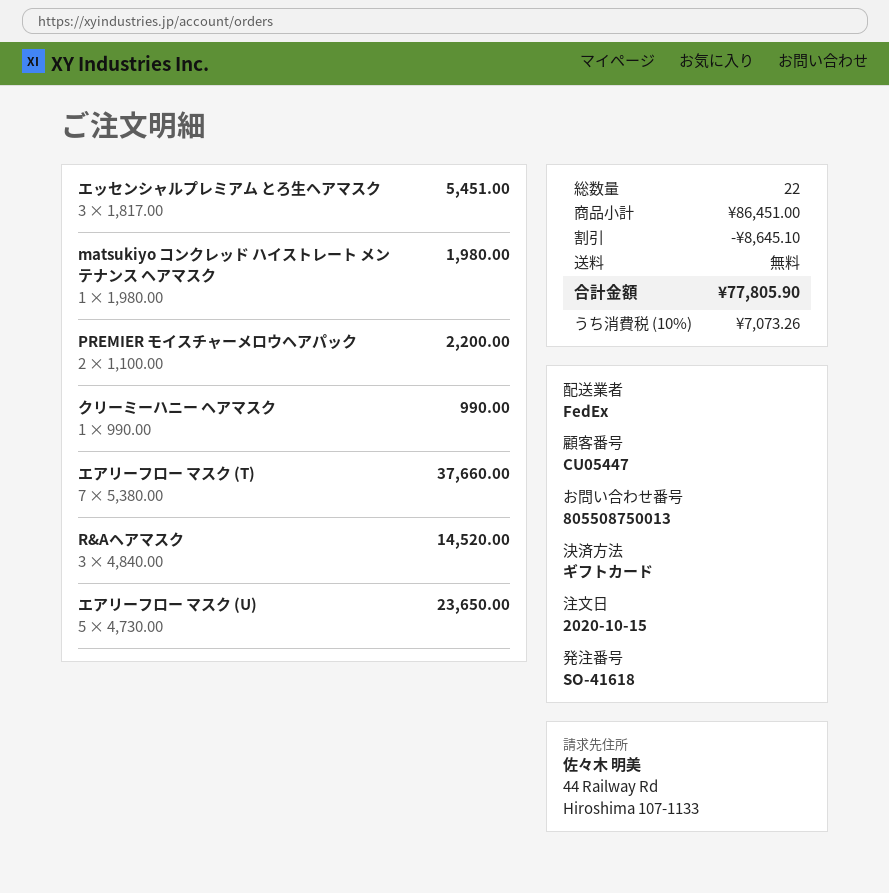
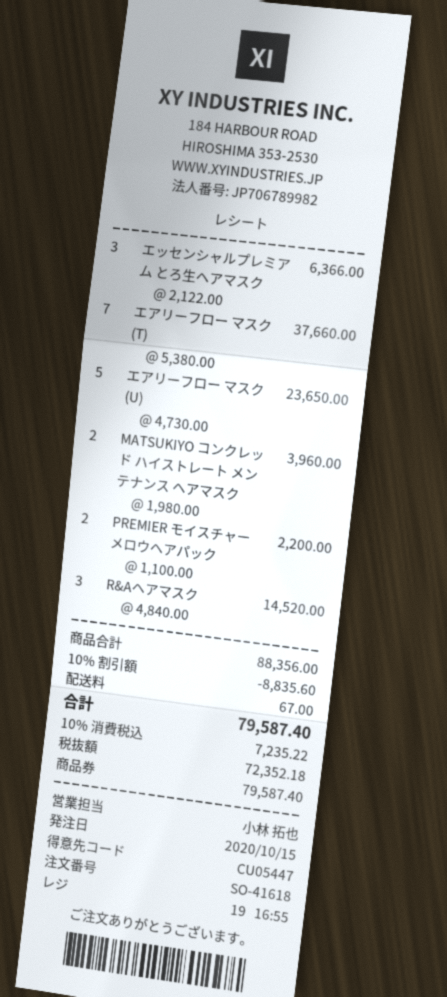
エッセンシャルプレミアム とろ生ヘアマスク: 3 x 1817.00 = 5451.00 -> 3 x 2122.00 = 6366.00
matsukiyo コンクレッド ハイストレート メンテナンス ヘアマスク: 1 x 1980.00 = 1980.00 -> 2 x 1980.00 = 3960.00
クリーミーハニー ヘアマスク: 1 x 990.00 = 990.00 -> none
subtotal: 86451.00 -> 88356.00
discount: 8645.10 -> 8835.60
shipping: 0.00 -> 67.00
tax: 10% = 7073.26 -> 10% = 7235.22
total: 77805.90 -> 79587.40

